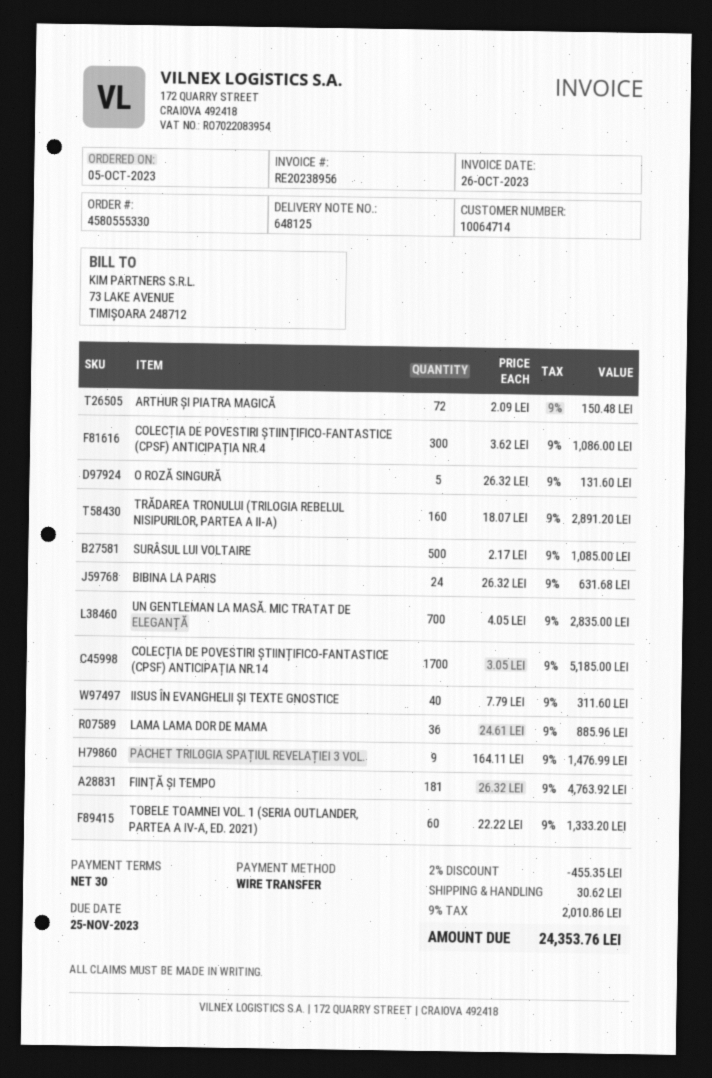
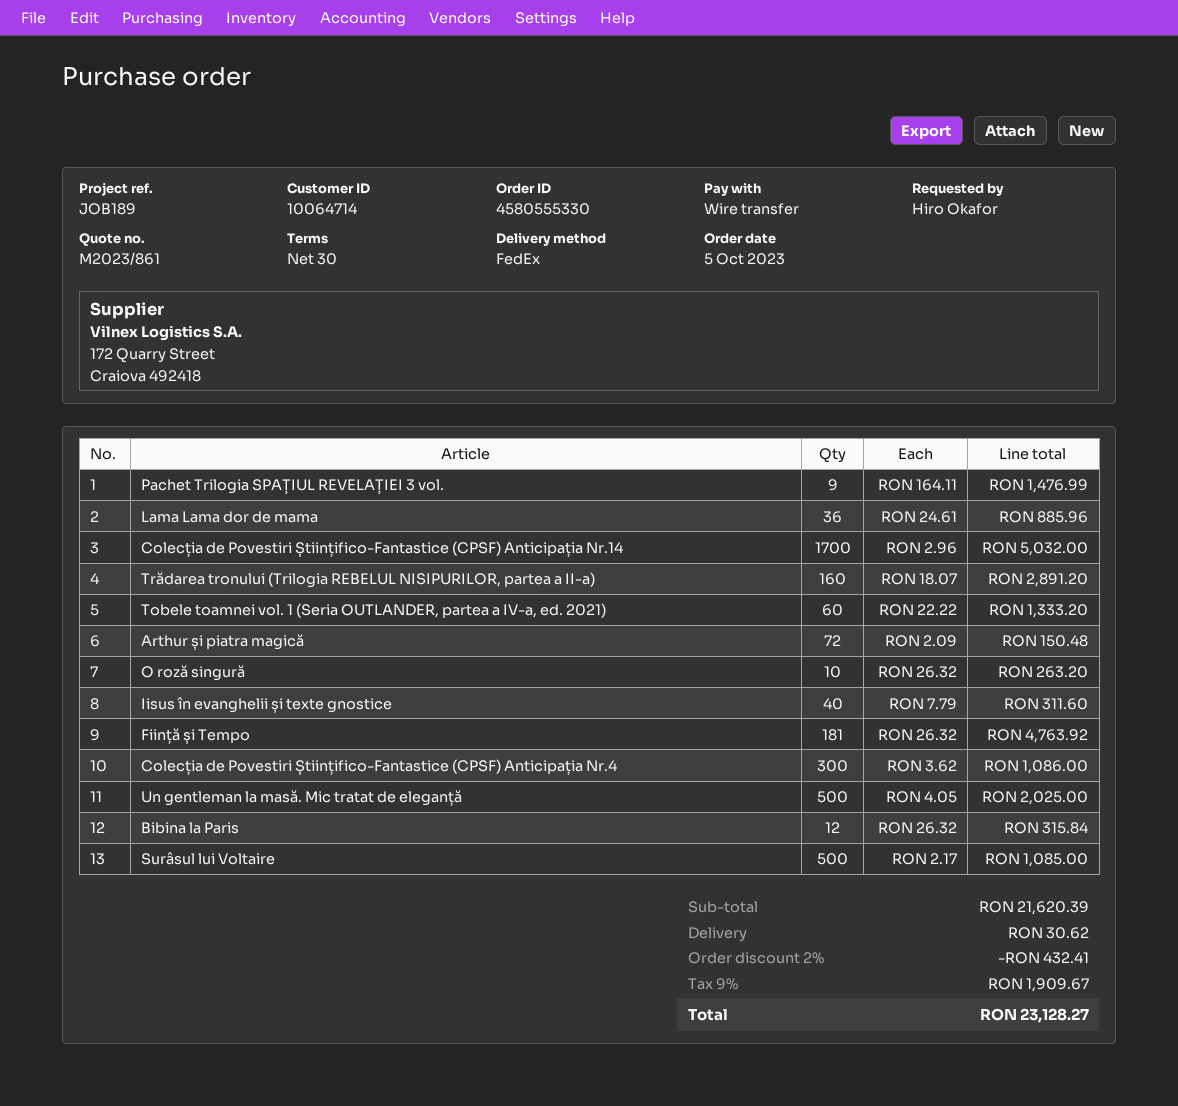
O ROZĂ SINGURĂ: 5 x 26.32 = 131.60 -> 10 x 26.32 = 263.20
BIBINA LA PARIS: 24 x 26.32 = 631.68 -> 12 x 26.32 = 315.84
UN GENTLEMAN LA MASĂ. MIC TRATAT DE ELEGANȚĂ: 700 x 4.05 = 2835.00 -> 500 x 4.05 = 2025.00
COLECȚIA DE POVESTIRI ȘTIINȚIFICO-FANTASTICE (CPSF) ANTICIPAȚIA NR.14: 1700 x 3.05 = 5185.00 -> 1700 x 2.96 = 5032.00
discount: 2% = 455.35 -> 2% = 432.41
tax: 9% = 2010.86 -> 9% = 1909.67
total: 24353.76 -> 23128.27

